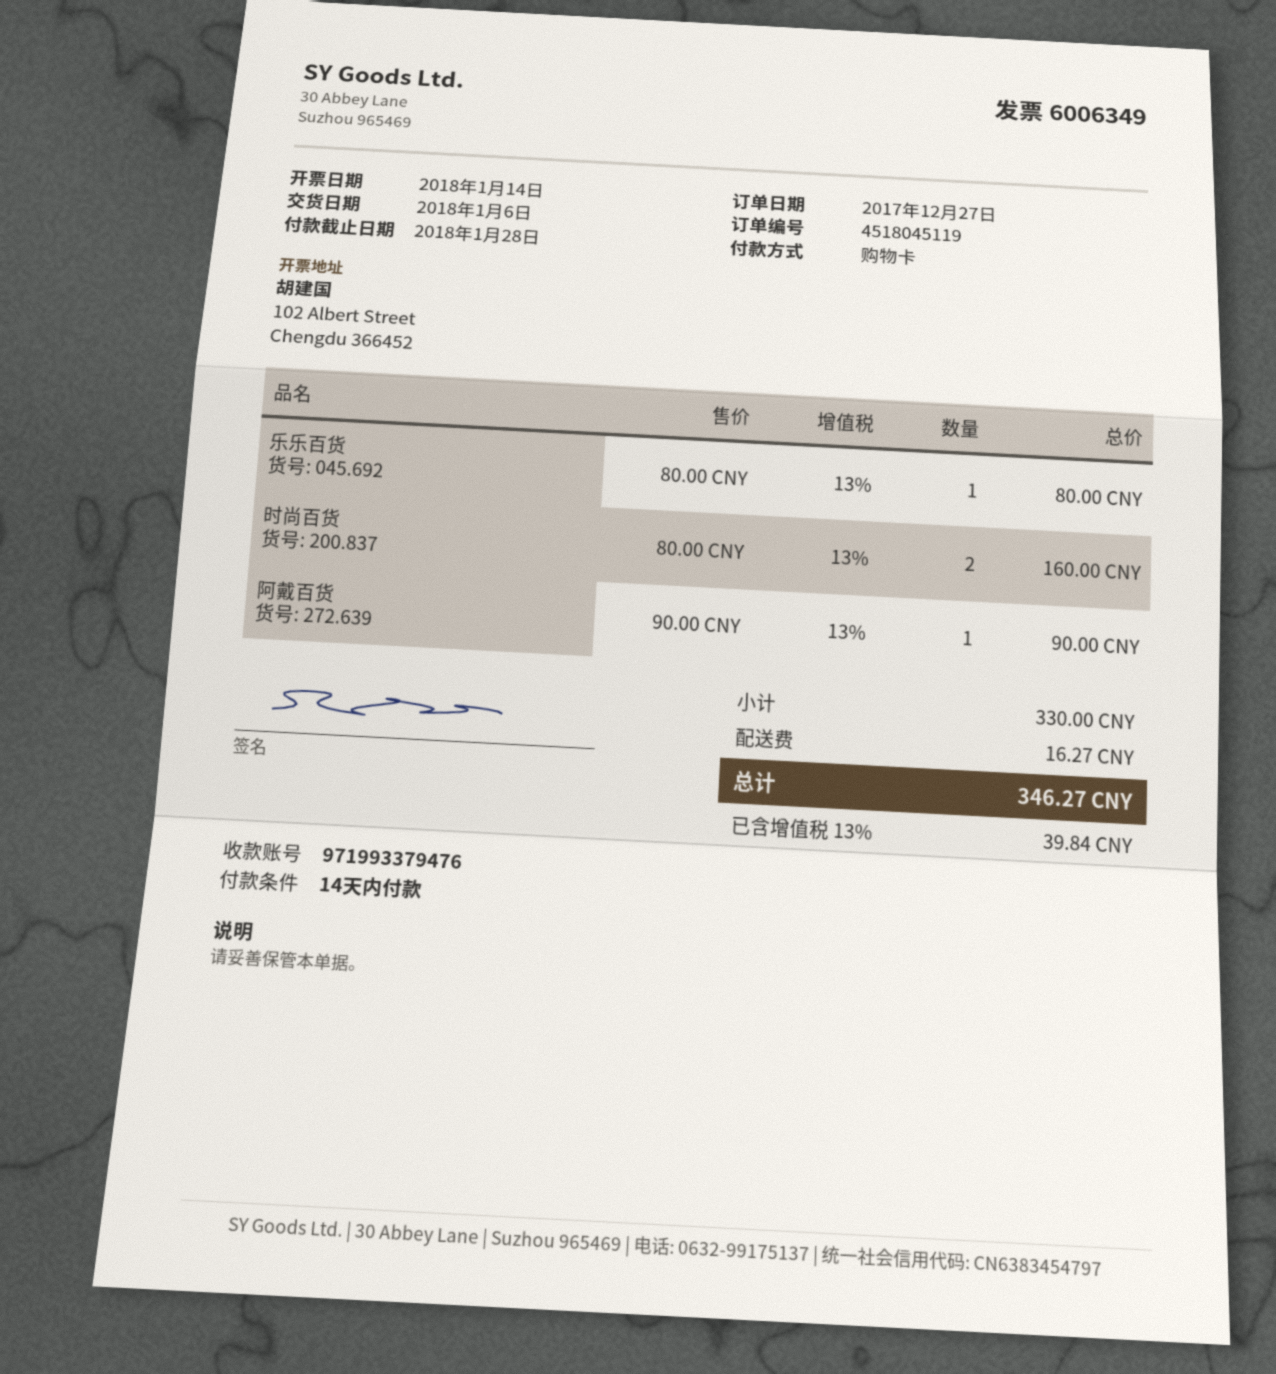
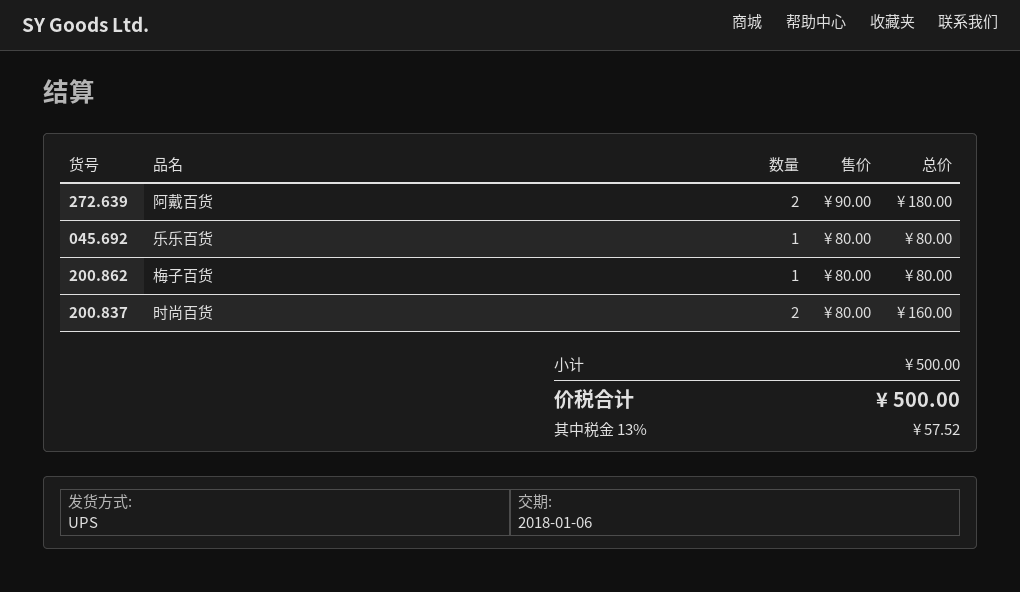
阿戴百货: 1 x 90.00 = 90.00 -> 2 x 90.00 = 180.00
梅子百货: none -> 1 x 80.00 = 80.00
subtotal: 330.00 -> 500.00
shipping: 16.27 -> none
tax: 13% = 39.84 -> 13% = 57.52
total: 346.27 -> 500.00

